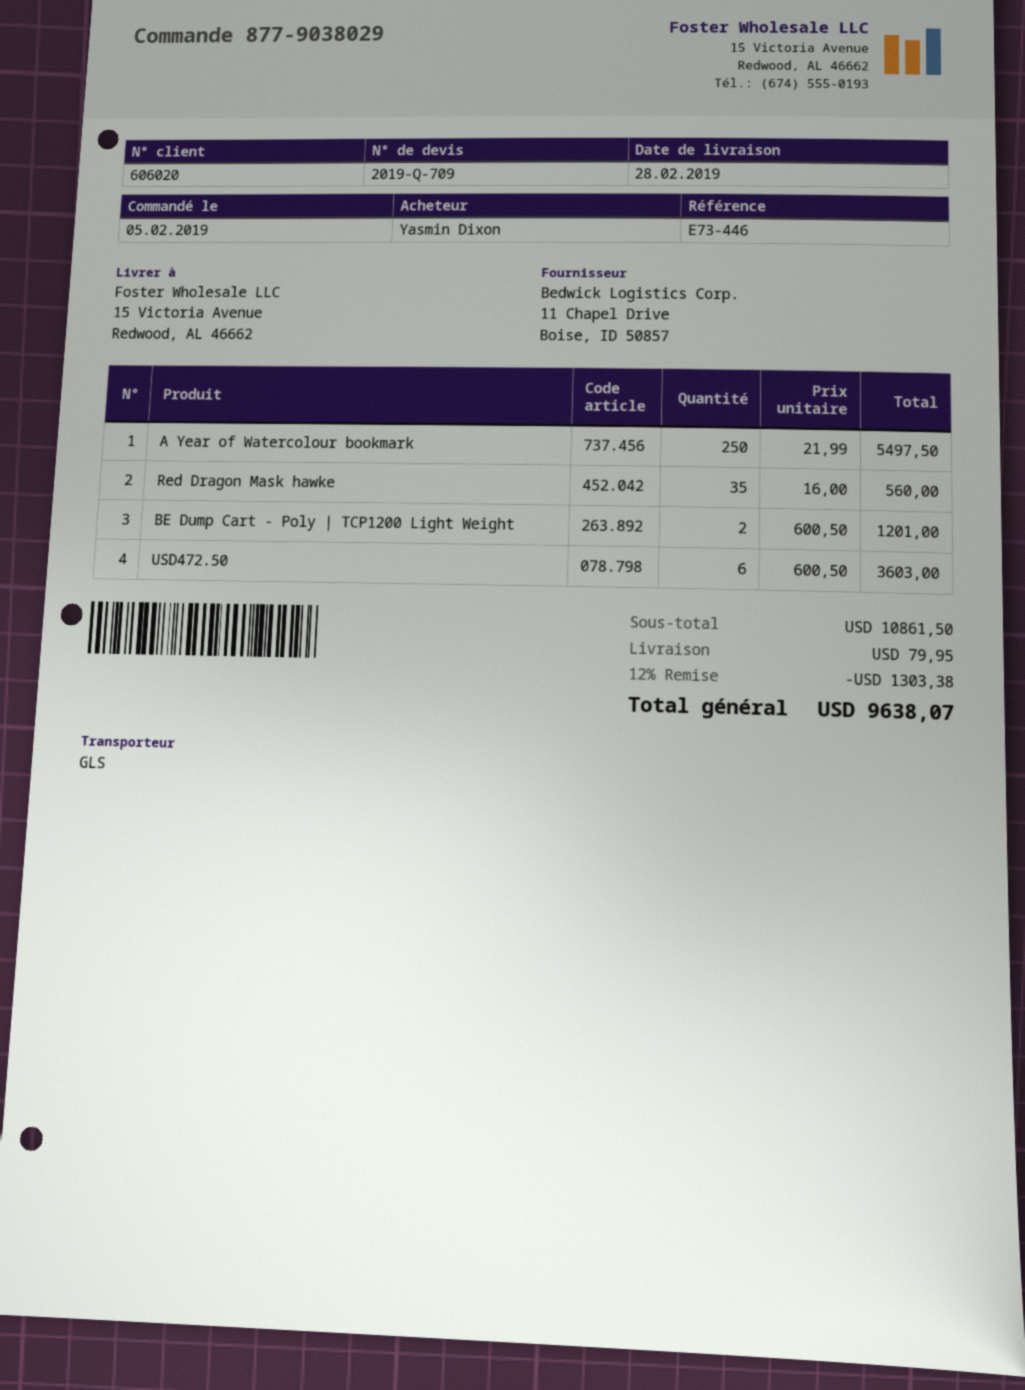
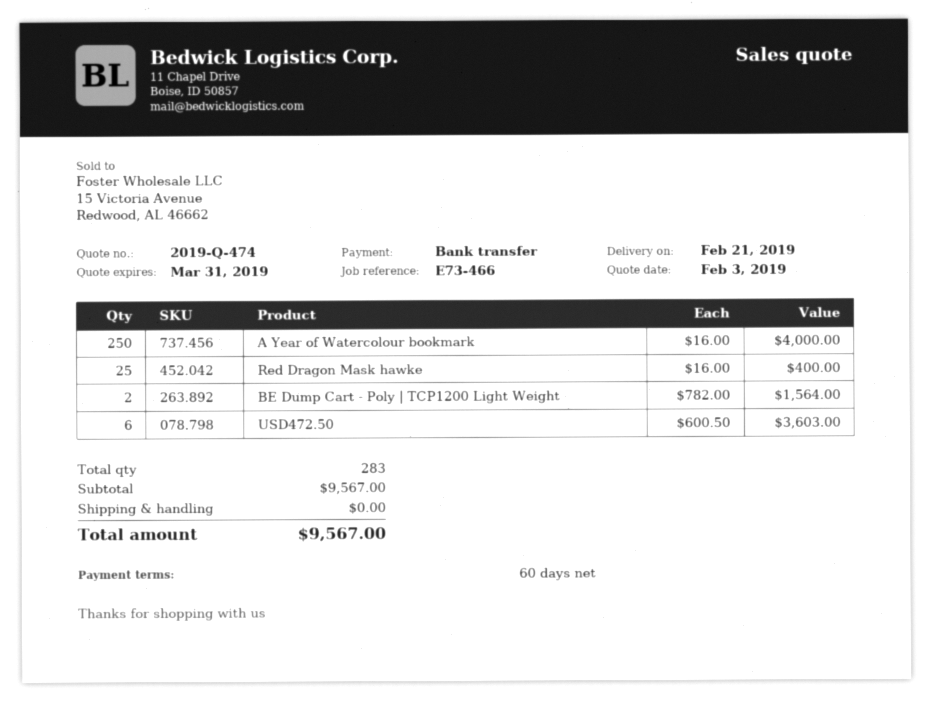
quote number: 2019-Q-709 -> 2019-Q-474
delivery date: 2019-02-28 -> 2019-02-21
reference: E73-446 -> E73-466
A Year of Watercolour bookmark: 250 x 21.99 = 5497.50 -> 250 x 16.00 = 4000.00
Red Dragon Mask hawke: 35 x 16.00 = 560.00 -> 25 x 16.00 = 400.00
BE Dump Cart - Poly | TCP1200 Light Weight: 2 x 600.50 = 1201.00 -> 2 x 782.00 = 1564.00
subtotal: 10861.50 -> 9567.00
discount: 12% = 1303.38 -> none
shipping: 79.95 -> 0.00
total: 9638.07 -> 9567.00

